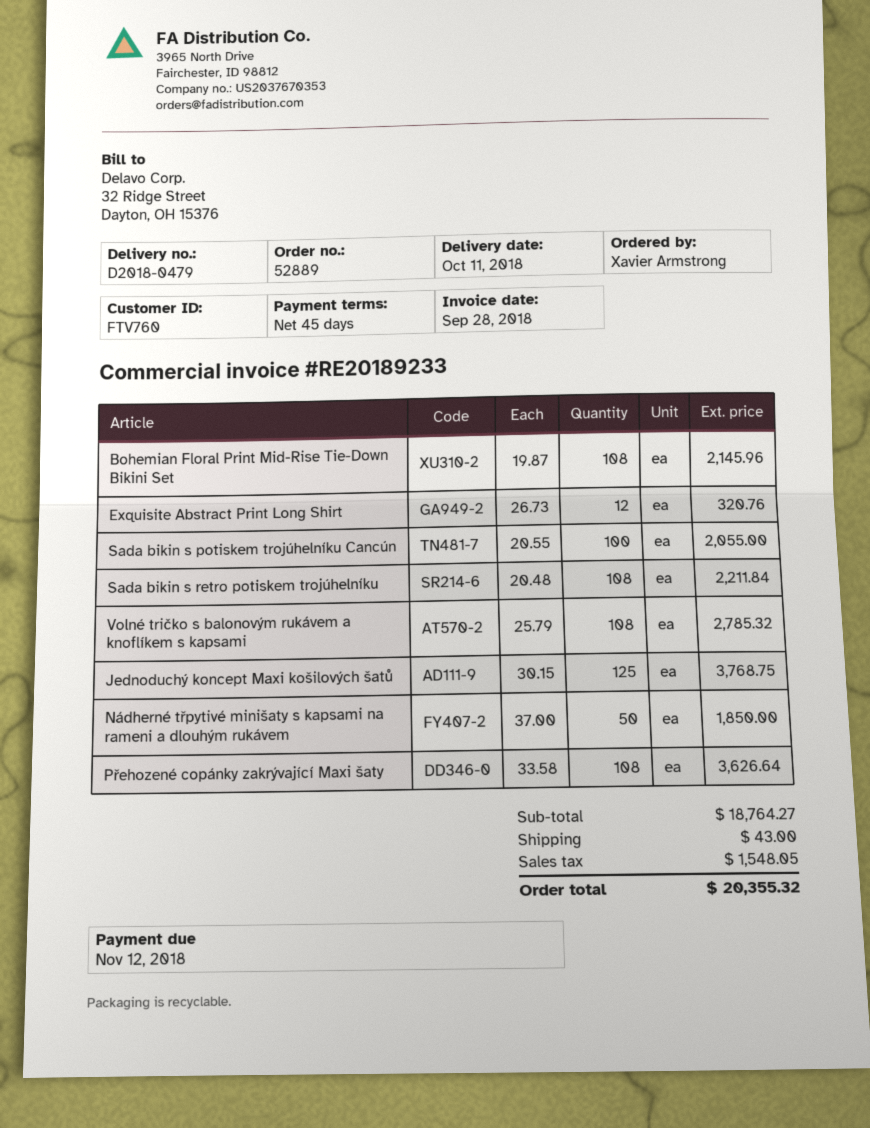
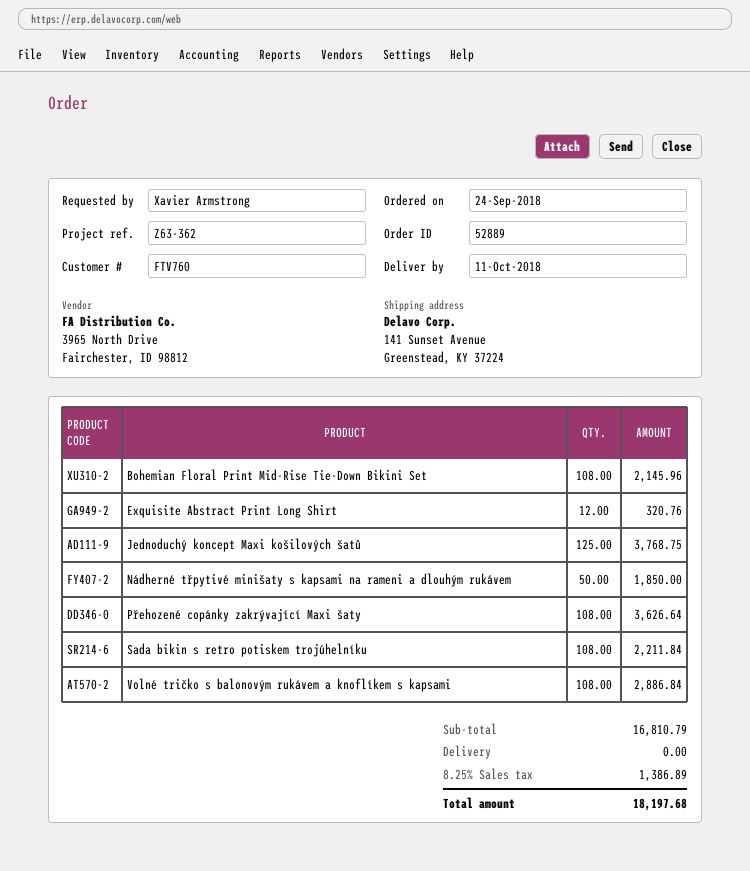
Sada bikin s potiskem trojúhelníku Cancún: 100 for 2055.00 -> none
Volné tričko s balonovým rukávem a knoflíkem s kapsami: 108 for 2785.32 -> 108 for 2886.84
subtotal: 18764.27 -> 16810.79
shipping: 43.00 -> 0.00
tax: 1548.05 -> 1386.89
total: 20355.32 -> 18197.68

